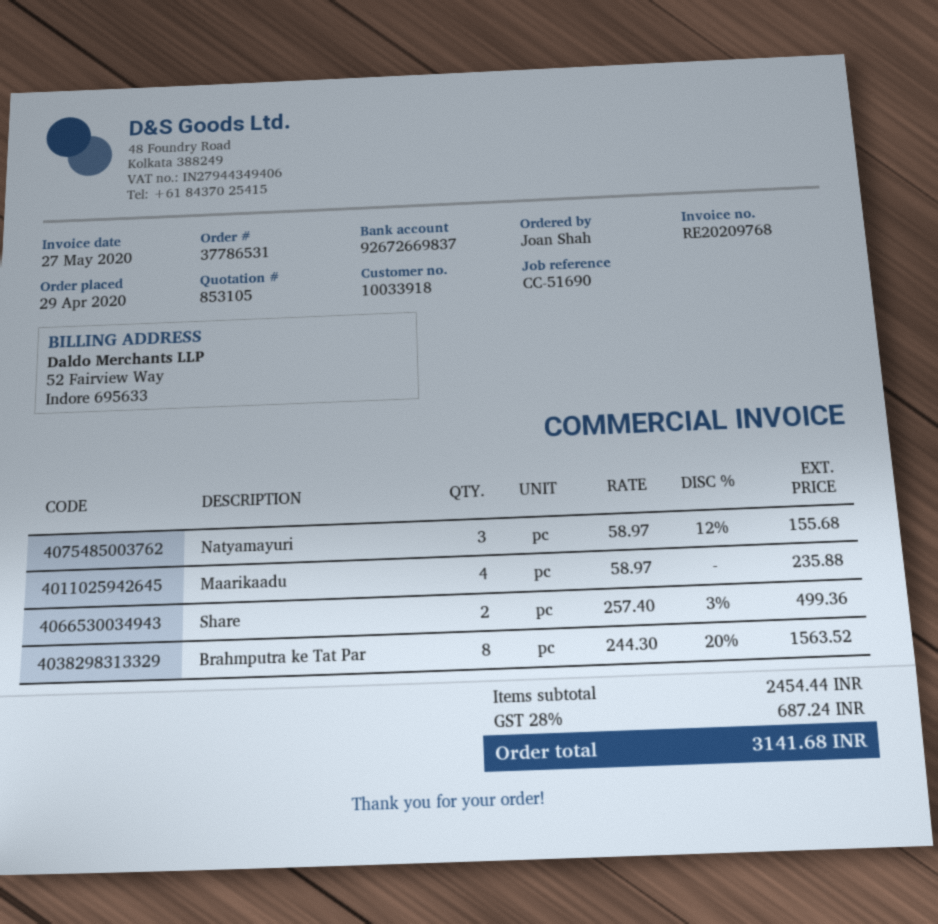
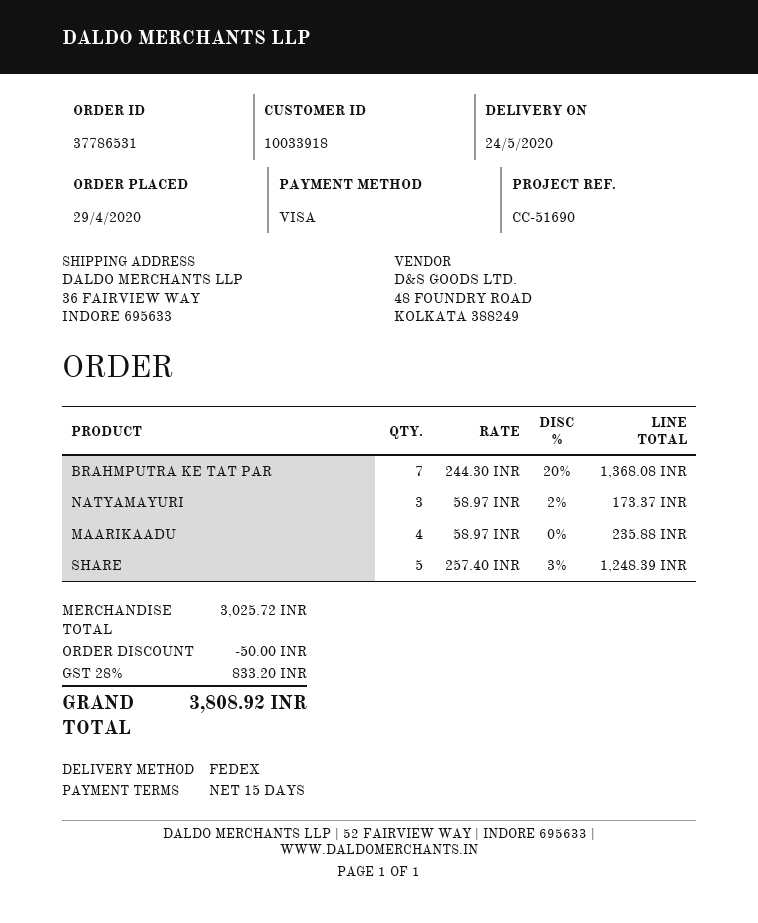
Natyamayuri: 3 x 58.97 - 12% = 155.68 -> 3 x 58.97 - 2% = 173.37
Share: 2 x 257.40 - 3% = 499.36 -> 5 x 257.40 - 3% = 1248.39
Brahmputra ke Tat Par: 8 x 244.30 - 20% = 1563.52 -> 7 x 244.30 - 20% = 1368.08
subtotal: 2454.44 -> 3025.72
discount: none -> 50.00
tax: 28% = 687.24 -> 28% = 833.20
total: 3141.68 -> 3808.92

